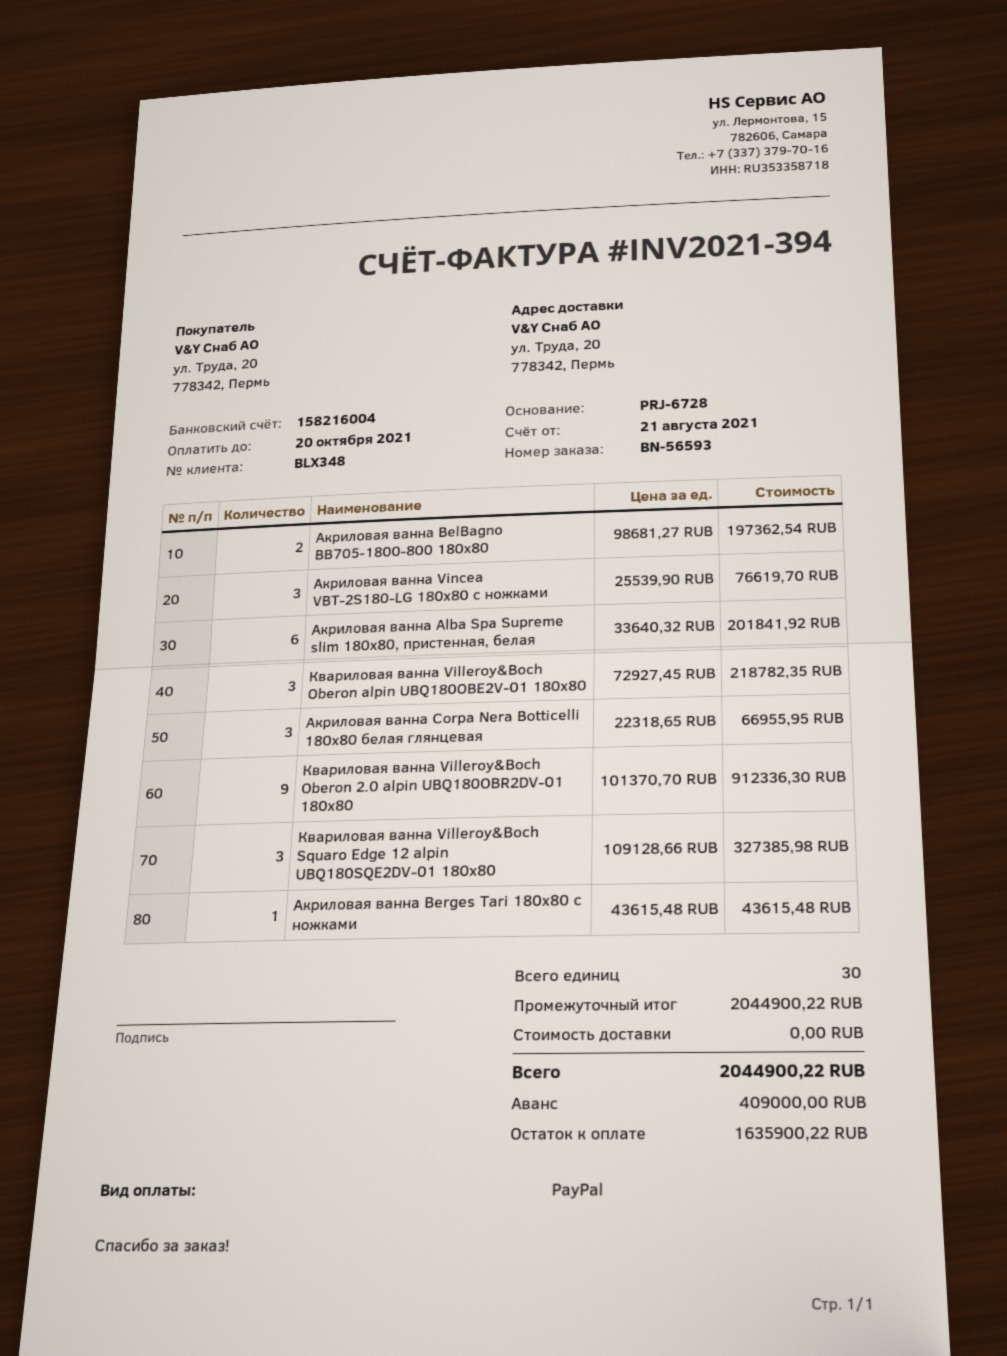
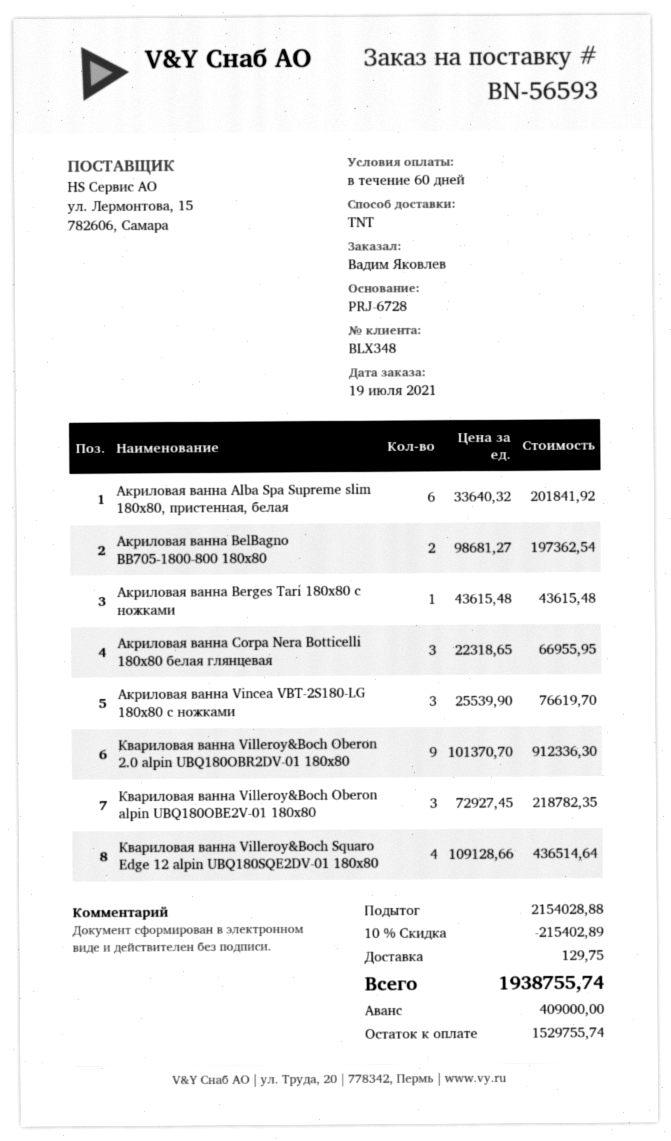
Квариловая ванна Villeroy&Boch Squaro Edge 12 alpin UBQ180SQE2DV-01 180x80: 3 x 109128.66 = 327385.98 -> 4 x 109128.66 = 436514.64
subtotal: 2044900.22 -> 2154028.88
discount: none -> 10% = 215402.89
shipping: 0.00 -> 129.75
total: 2044900.22 -> 1938755.74
balance: 1635900.22 -> 1529755.74

